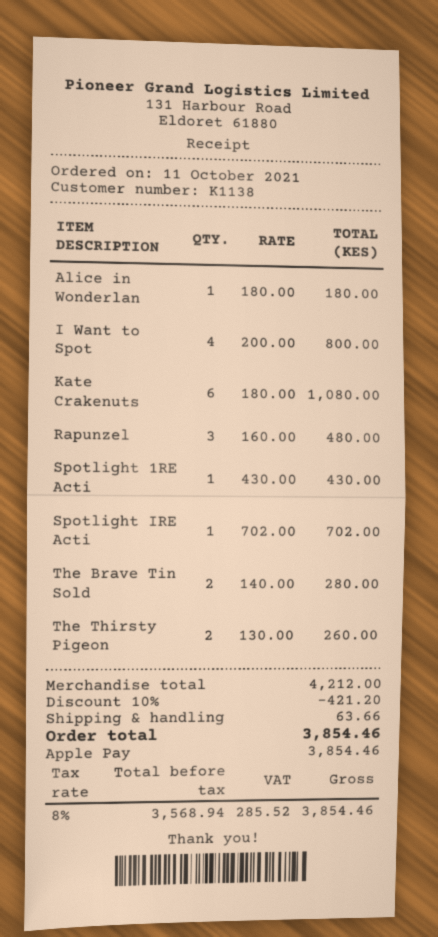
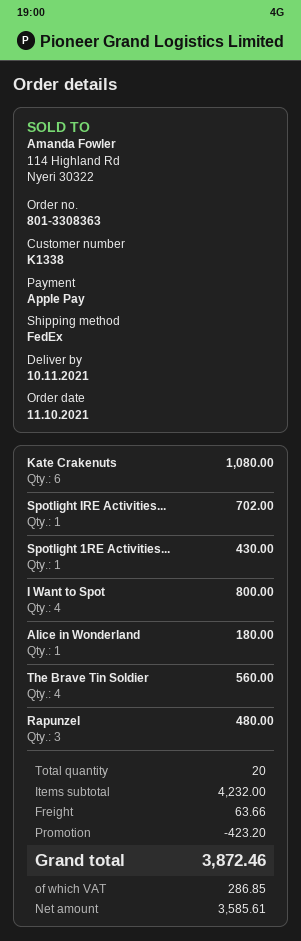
customer number: K1138 -> K1338
The Brave Tin Sold: 2 for 280.00 -> 4 for 560.00
The Thirsty Pigeon: 2 for 260.00 -> none
subtotal: 4212.00 -> 4232.00
discount: 421.20 -> 423.20
net: 3568.94 -> 3585.61
tax: 285.52 -> 286.85
total: 3854.46 -> 3872.46

